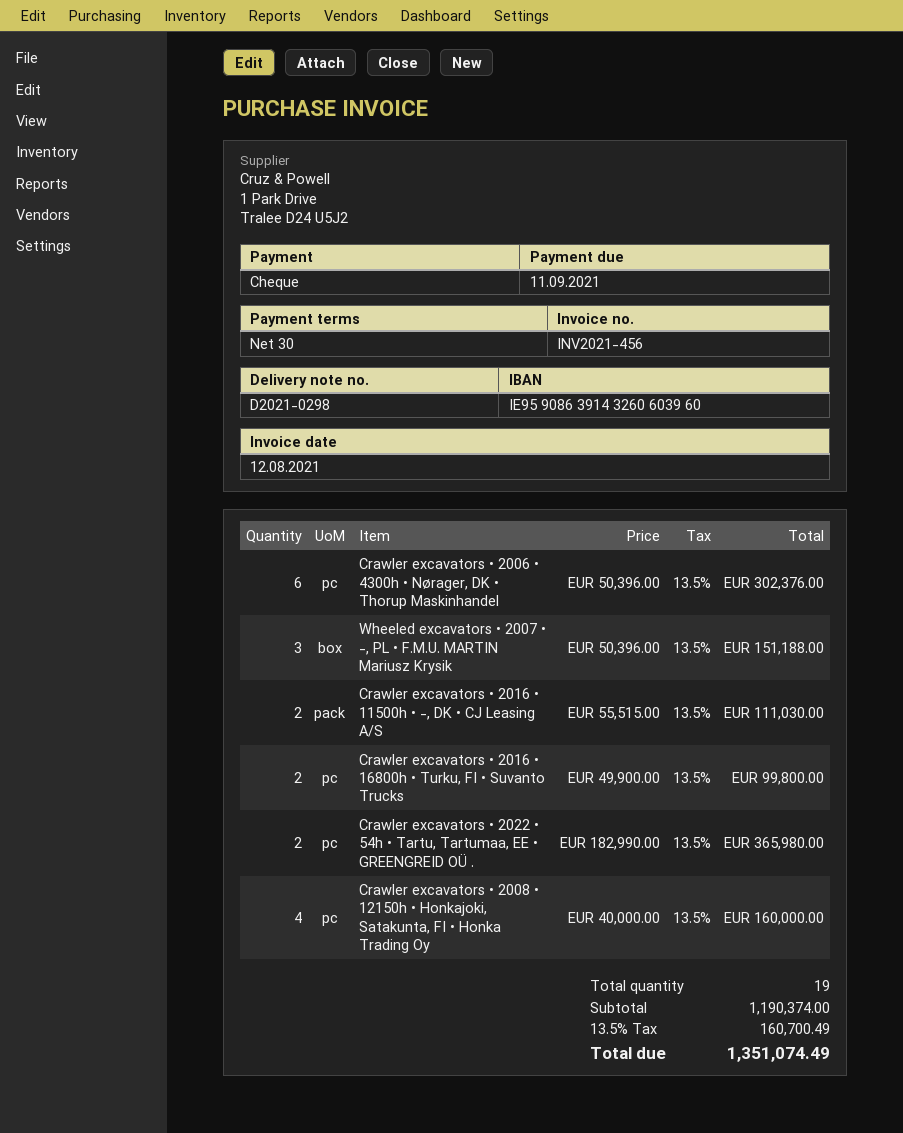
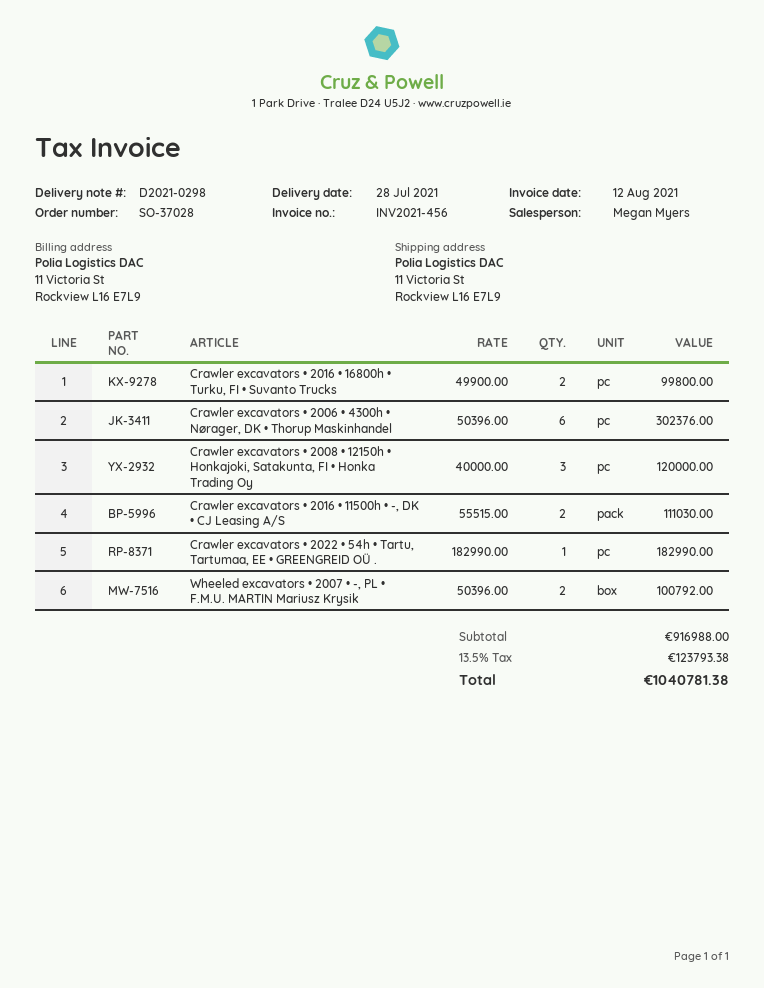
Wheeled excavators • 2007 • -, PL • F.M.U. MARTIN Mariusz Krysik: 3 x 50396.00 = 151188.00 -> 2 x 50396.00 = 100792.00
Crawler excavators • 2022 • 54h • Tartu, Tartumaa, EE • GREENGREID OÜ .: 2 x 182990.00 = 365980.00 -> 1 x 182990.00 = 182990.00
Crawler excavators • 2008 • 12150h • Honkajoki, Satakunta, FI • Honka Trading Oy: 4 x 40000.00 = 160000.00 -> 3 x 40000.00 = 120000.00
subtotal: 1190374.00 -> 916988.00
tax: 13.5% = 160700.49 -> 13.5% = 123793.38
total: 1351074.49 -> 1040781.38

